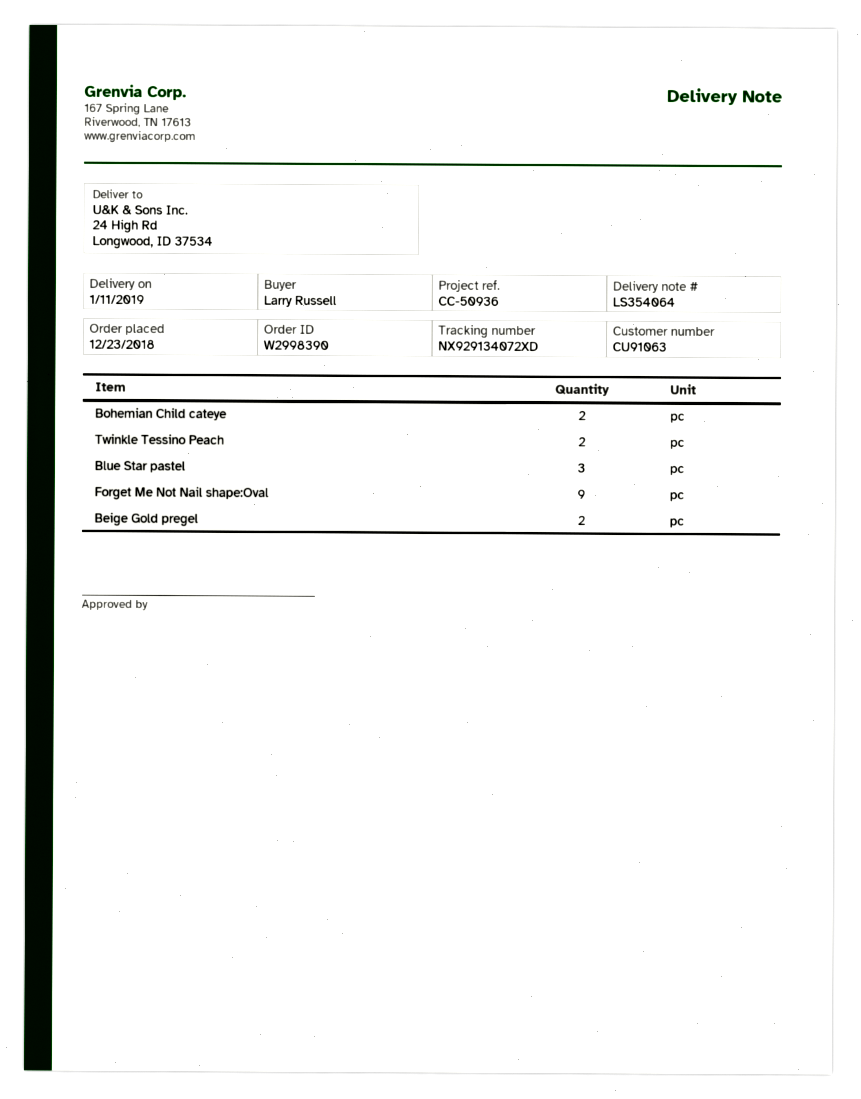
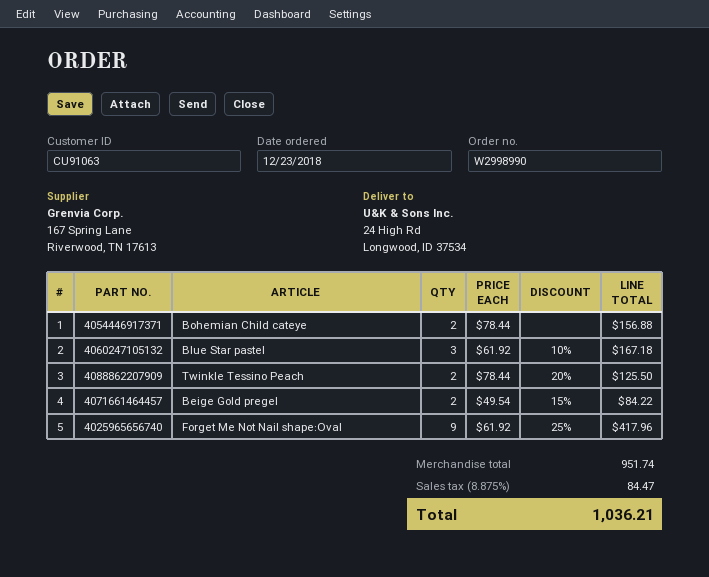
order number: W2998390 -> W2998990

